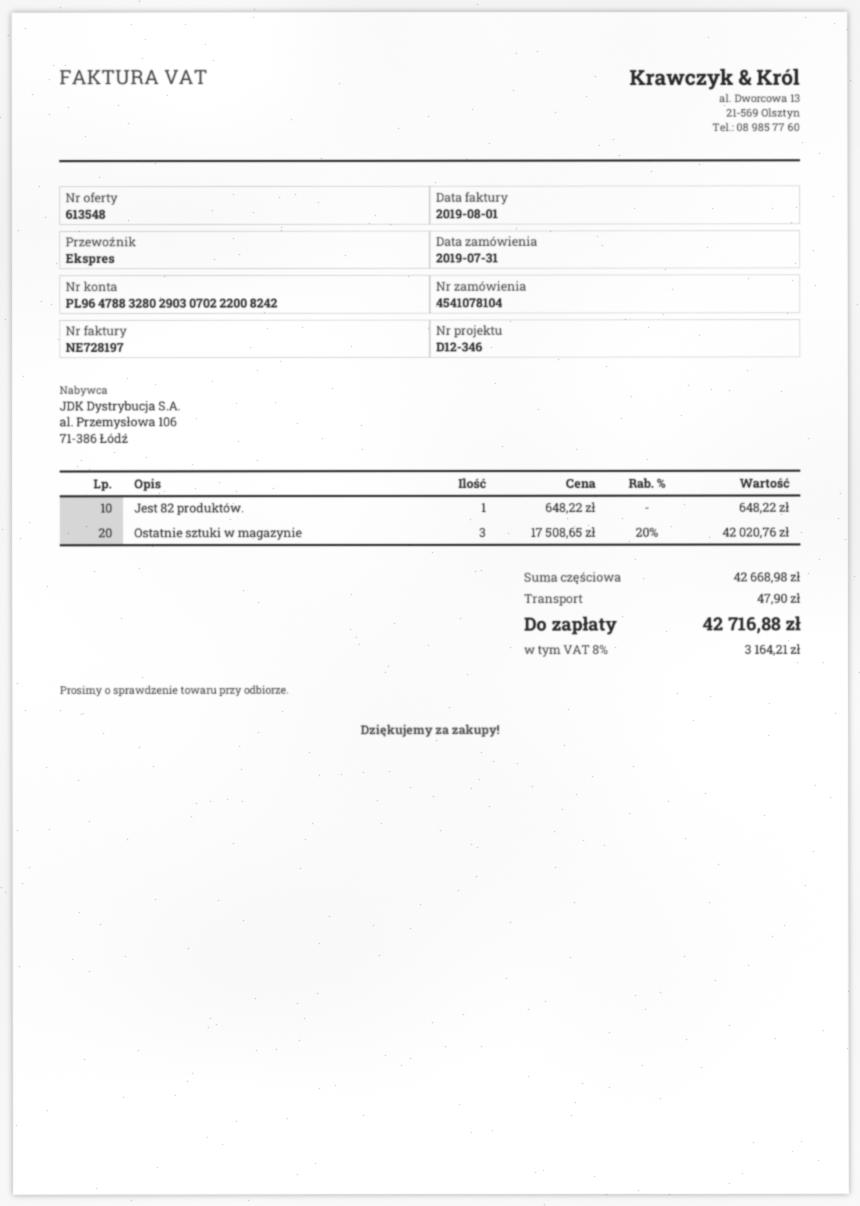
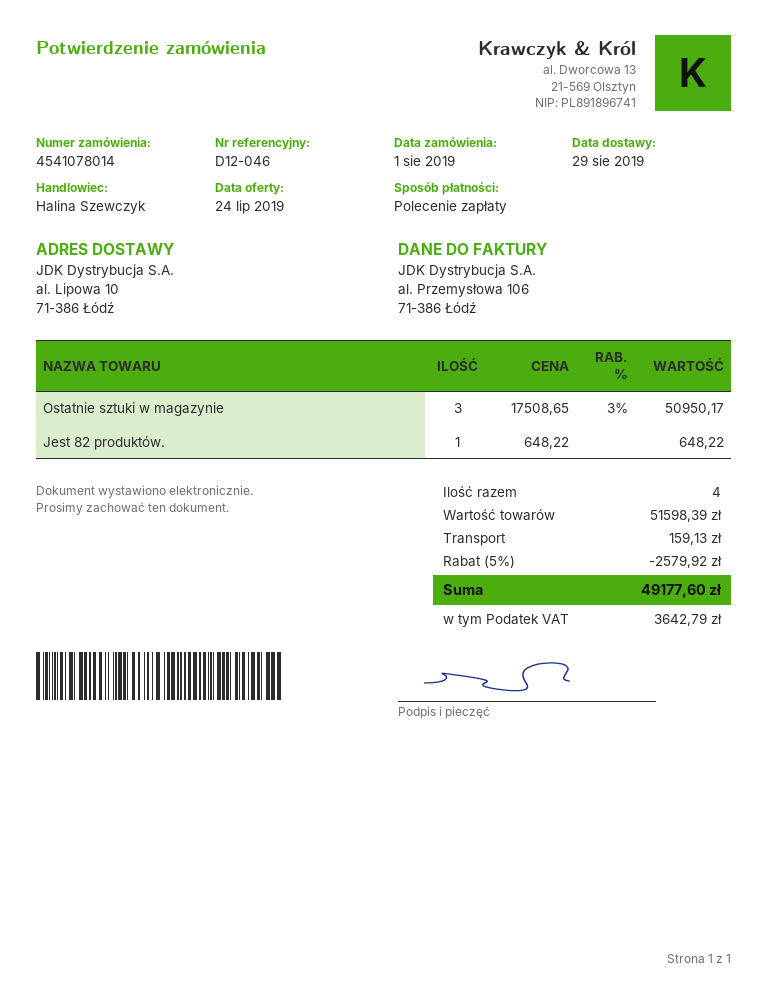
order number: 4541078104 -> 4541078014
order date: 2019-07-31 -> 2019-08-01
reference: D12-346 -> D12-046
Ostatnie sztuki w magazynie: 3 x 17508.65 - 20% = 42020.76 -> 3 x 17508.65 - 3% = 50950.17
subtotal: 42668.98 -> 51598.39
discount: none -> 5% = 2579.92
shipping: 47.90 -> 159.13
tax: 3164.21 -> 3642.79
total: 42716.88 -> 49177.60

